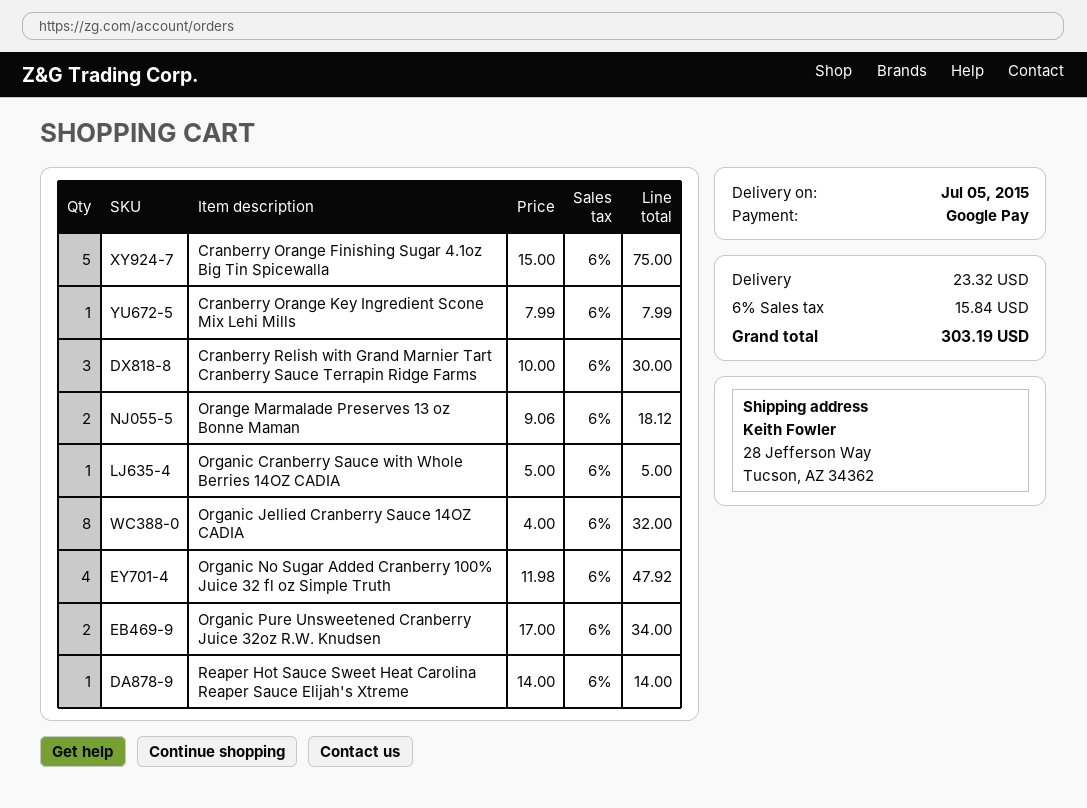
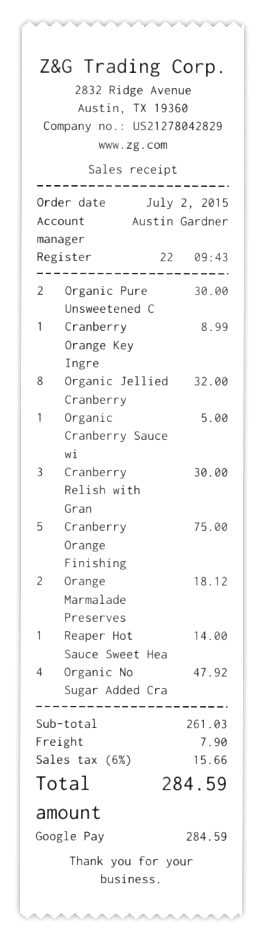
Cranberry Orange Key Ingredient Scone Mix Lehi Mills: 1 for 7.99 -> 1 for 8.99
Organic Pure Unsweetened Cranberry Juice 32oz R.W. Knudsen: 2 for 34.00 -> 2 for 30.00
shipping: 23.32 -> 7.90
tax: 6% = 15.84 -> 6% = 15.66
total: 303.19 -> 284.59

